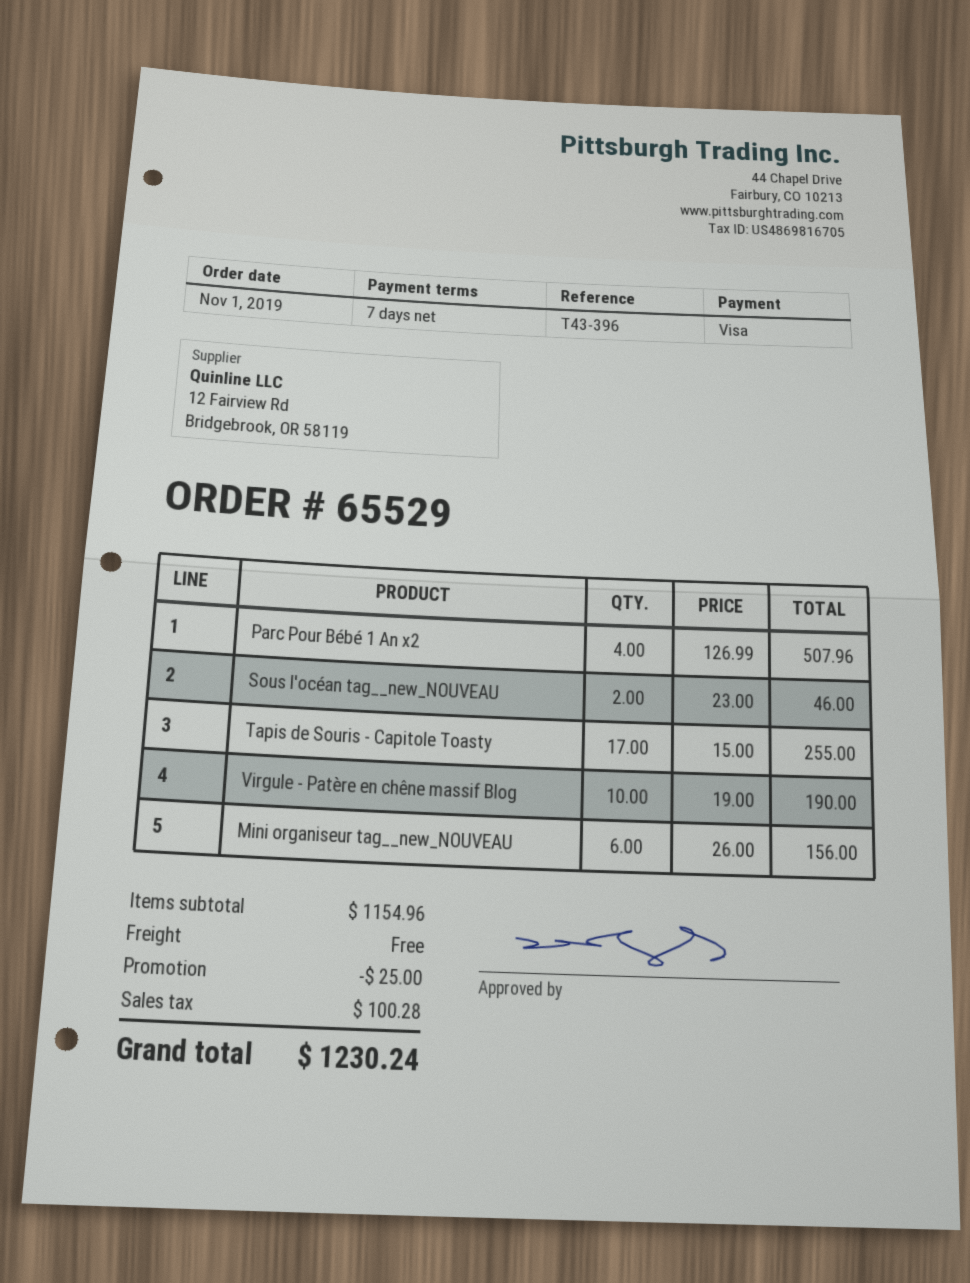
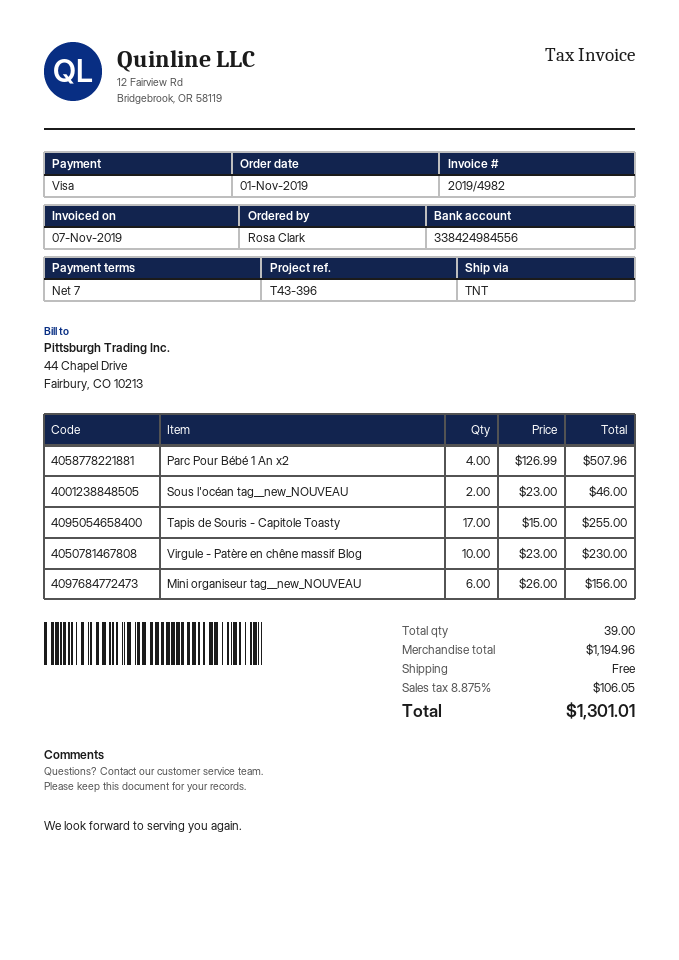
Virgule - Patère en chêne massif Blog: 10 x 19.00 = 190.00 -> 10 x 23.00 = 230.00
subtotal: 1154.96 -> 1194.96
discount: 25.00 -> none
tax: 100.28 -> 106.05
total: 1230.24 -> 1301.01

